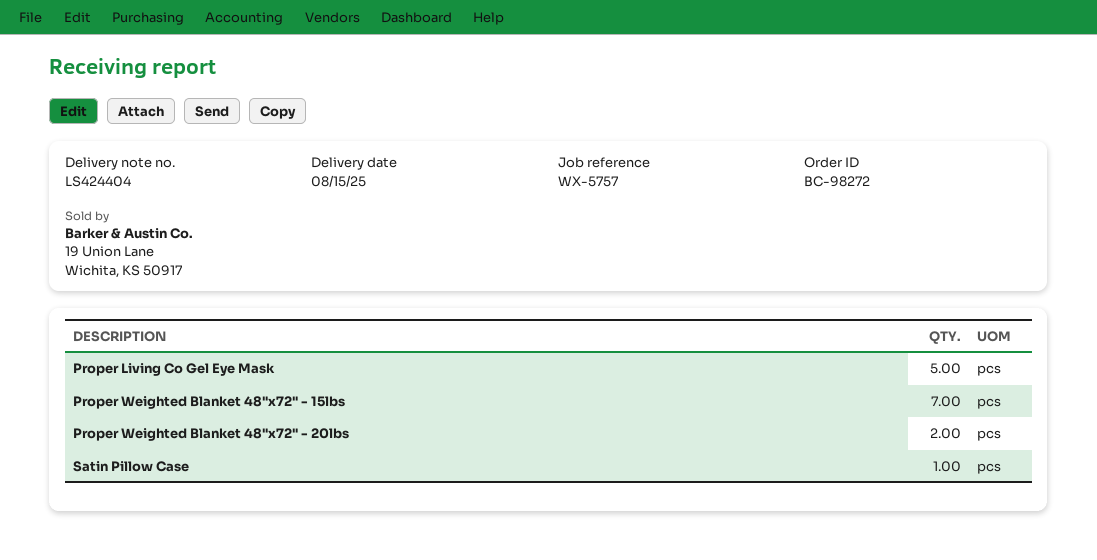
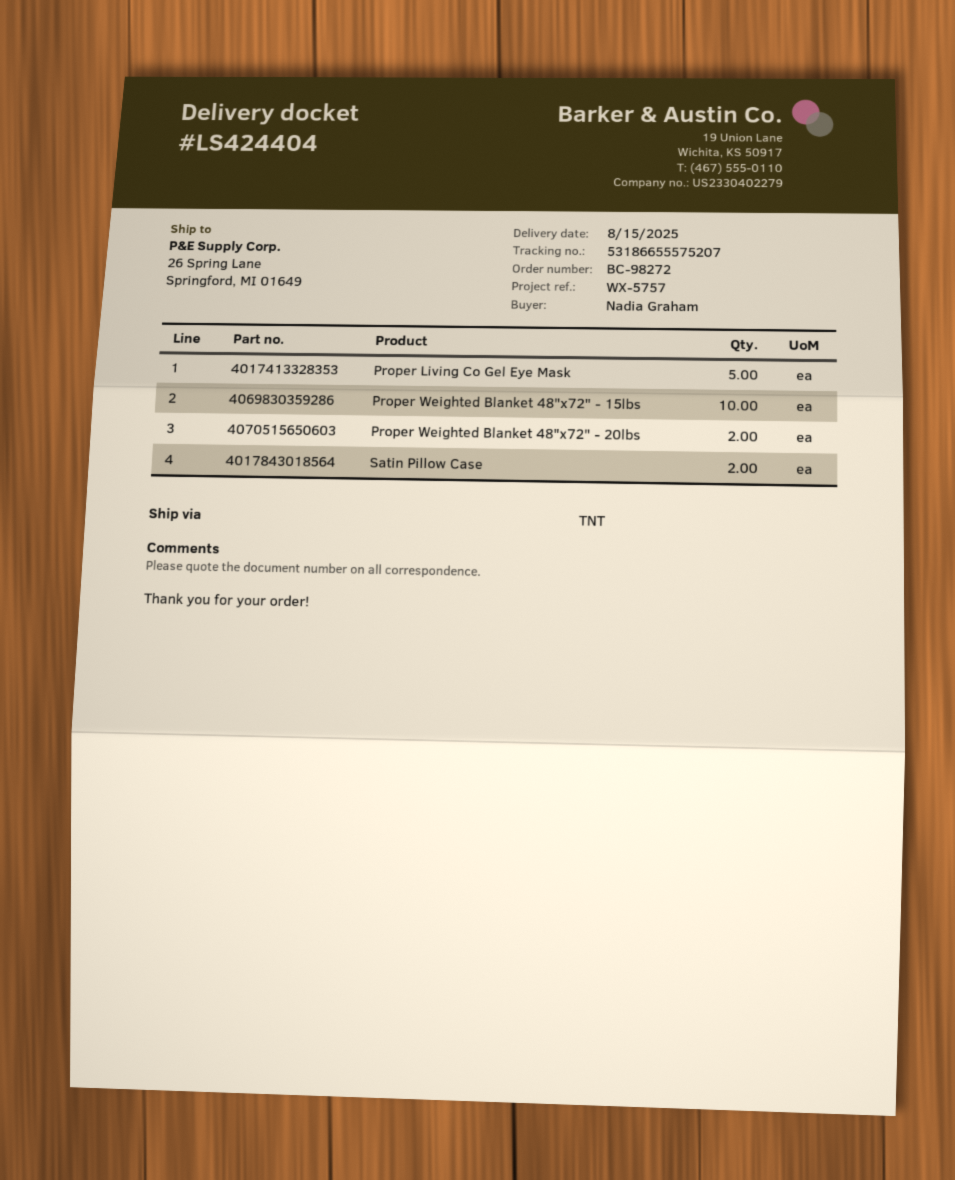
Proper Weighted Blanket 48"x72" - 15lbs: 7 -> 10
Satin Pillow Case: 1 -> 2

